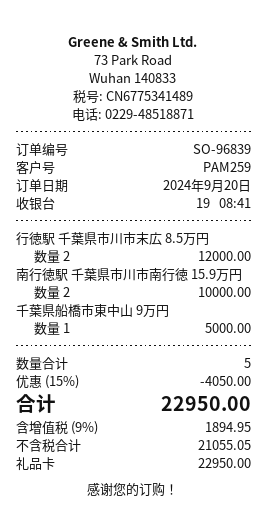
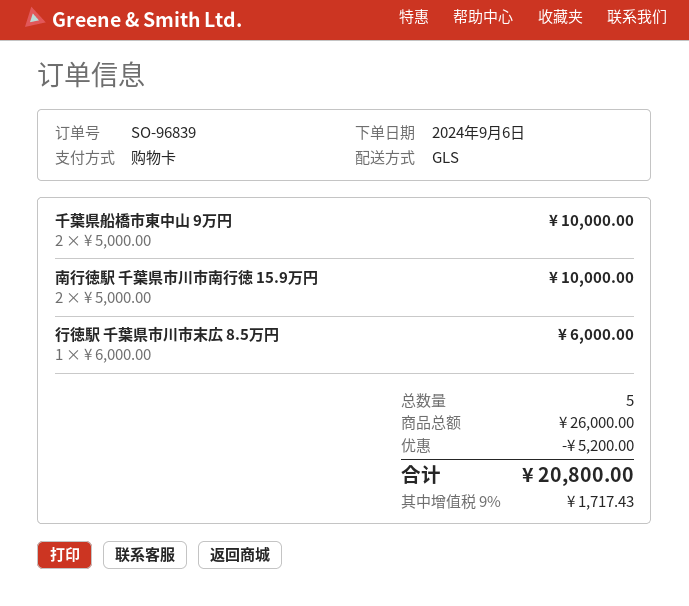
order date: 2024-09-20 -> 2024-09-06
行徳駅 千葉県市川市末広 8.5万円: 2 for 12000.00 -> 1 for 6000.00
千葉県船橋市東中山 9万円: 1 for 5000.00 -> 2 for 10000.00
discount: 4050.00 -> 5200.00
tax: 9% = 1894.95 -> 9% = 1717.43
total: 22950.00 -> 20800.00

